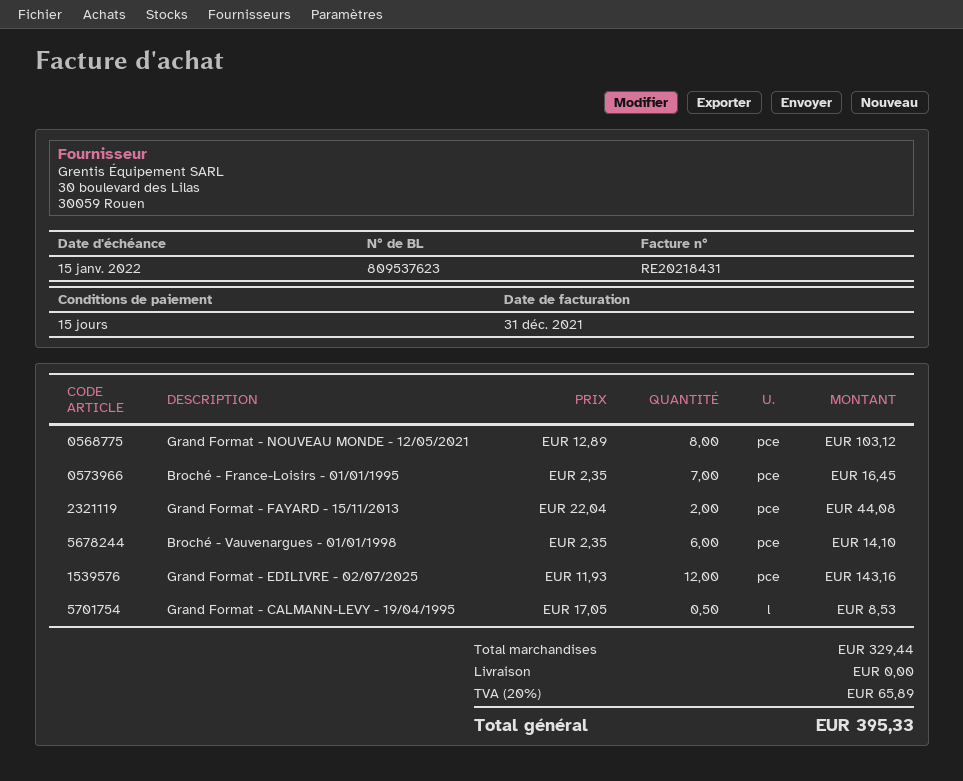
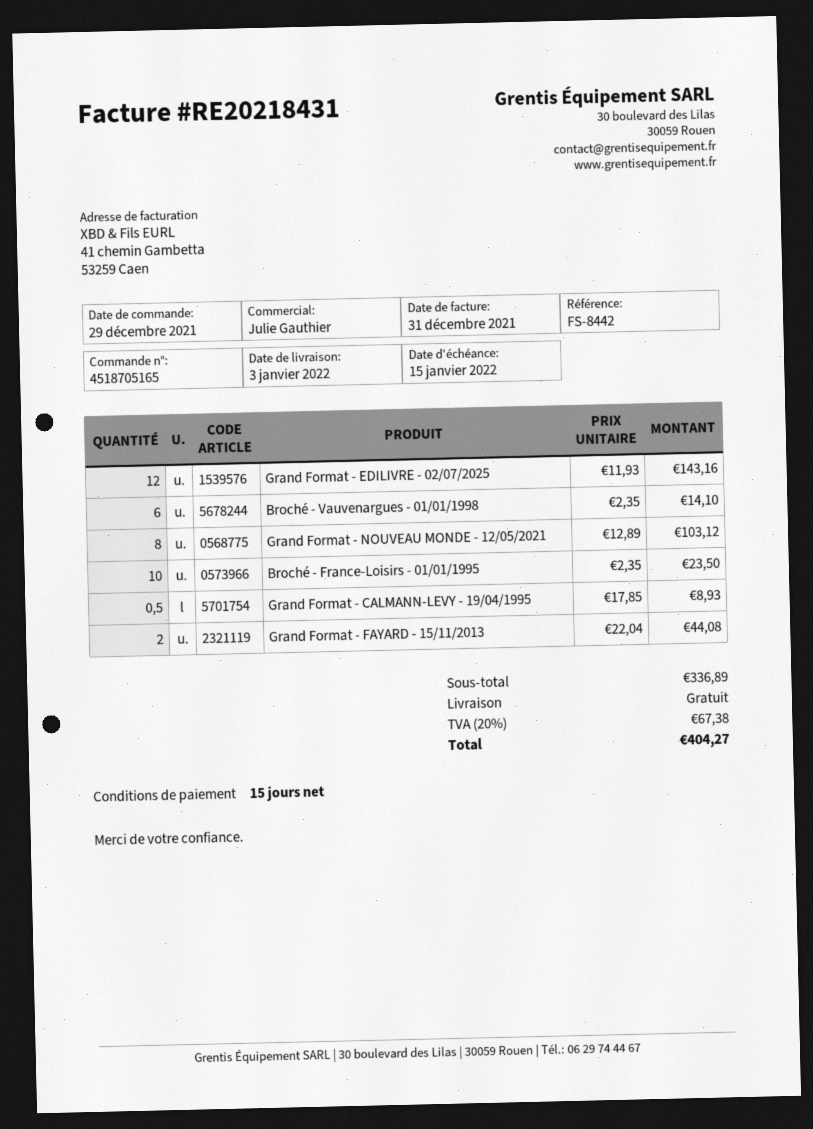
Broché - France-Loisirs - 01/01/1995: 7 x 2.35 = 16.45 -> 10 x 2.35 = 23.50
Grand Format - CALMANN-LEVY - 19/04/1995: 0.5 x 17.05 = 8.53 -> 0.5 x 17.85 = 8.93
subtotal: 329.44 -> 336.89
tax: 20% = 65.89 -> 20% = 67.38
total: 395.33 -> 404.27

